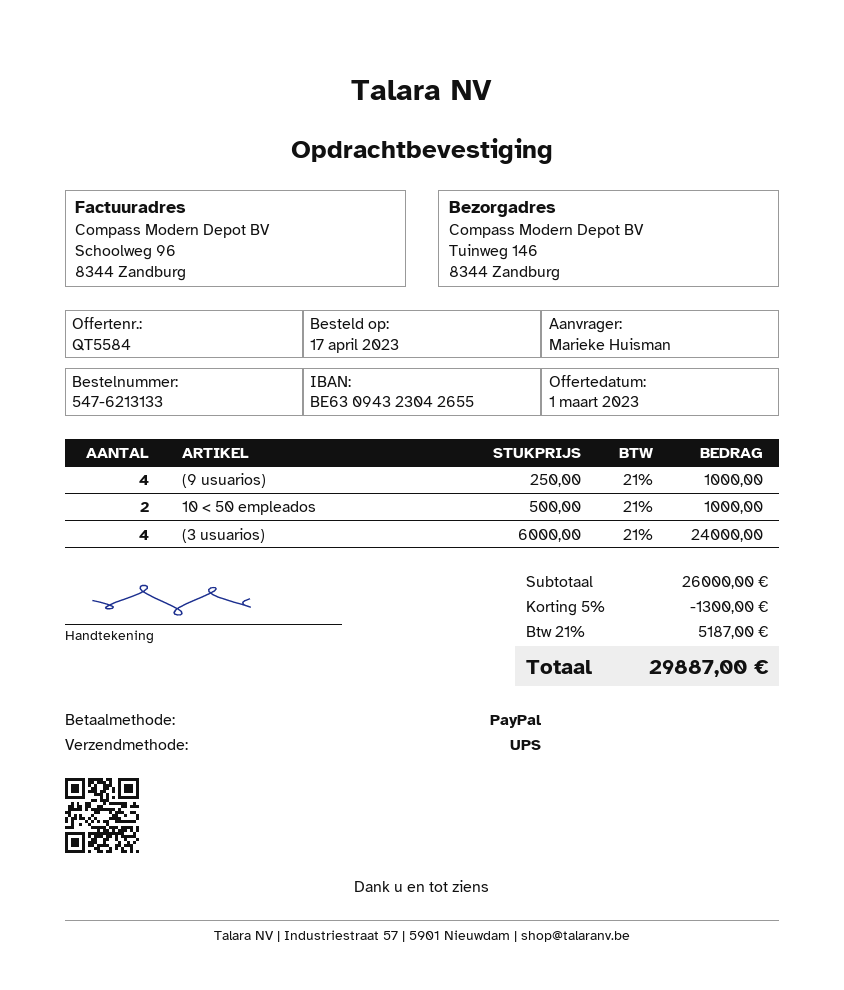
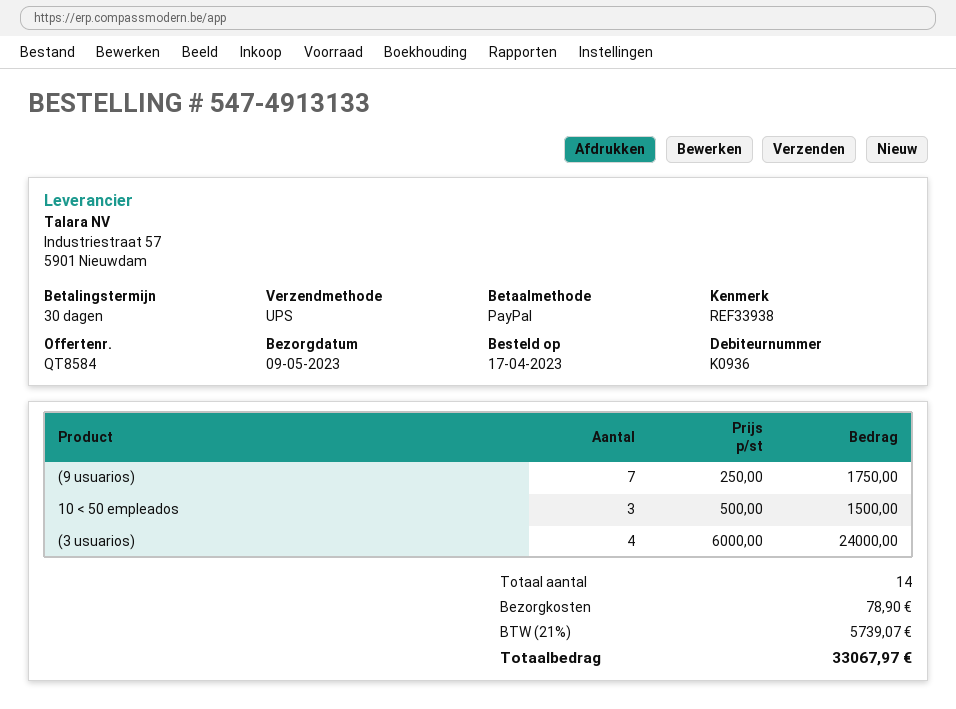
quote number: QT5584 -> QT8584
order number: 547-6213133 -> 547-4913133
(9 usuarios): 4 x 250.00 = 1000.00 -> 7 x 250.00 = 1750.00
10 < 50 empleados: 2 x 500.00 = 1000.00 -> 3 x 500.00 = 1500.00
discount: 5% = 1300.00 -> none
shipping: none -> 78.90
tax: 21% = 5187.00 -> 21% = 5739.07
total: 29887.00 -> 33067.97

